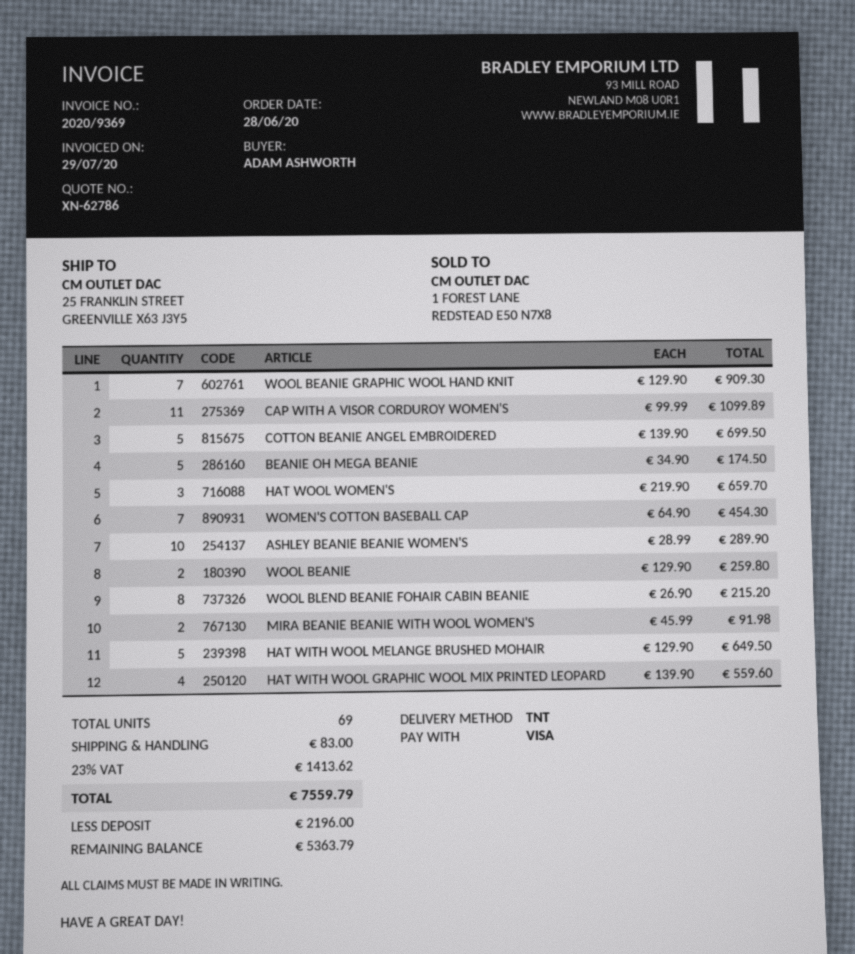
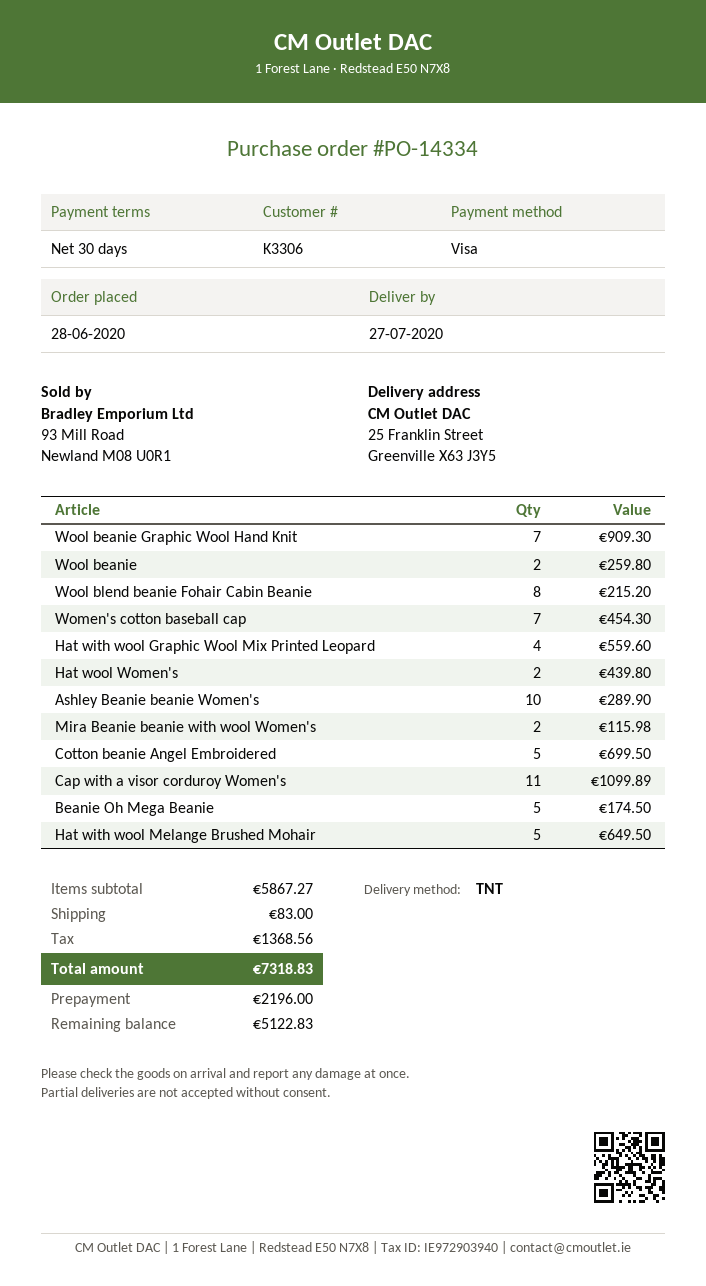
HAT WOOL WOMEN'S: 3 for 659.70 -> 2 for 439.80
MIRA BEANIE BEANIE WITH WOOL WOMEN'S: 2 for 91.98 -> 2 for 115.98
tax: 1413.62 -> 1368.56
total: 7559.79 -> 7318.83
balance: 5363.79 -> 5122.83

